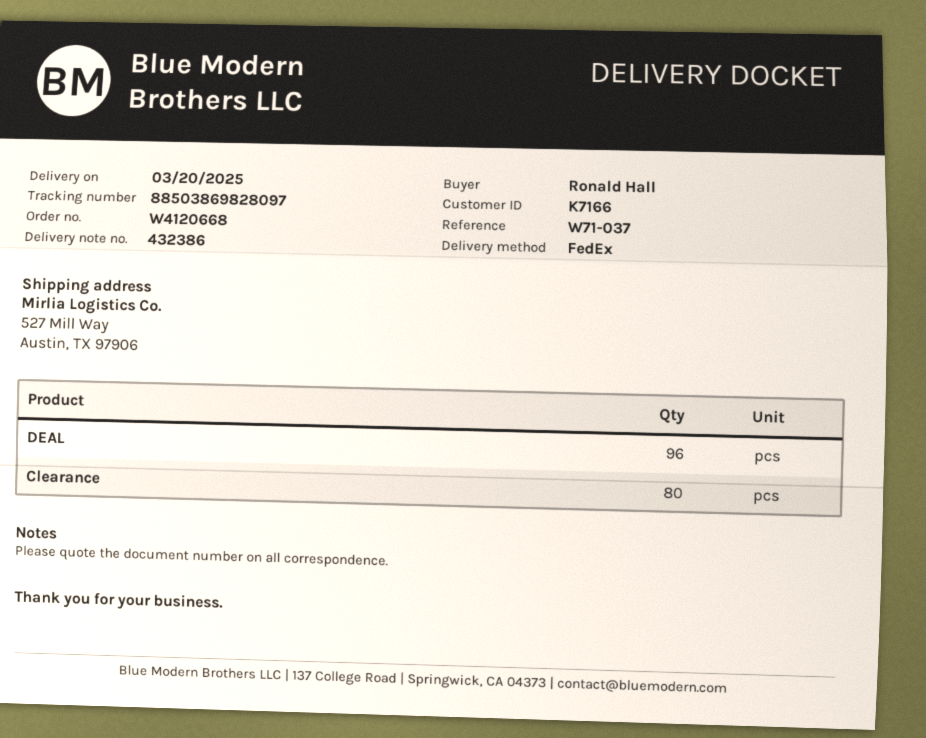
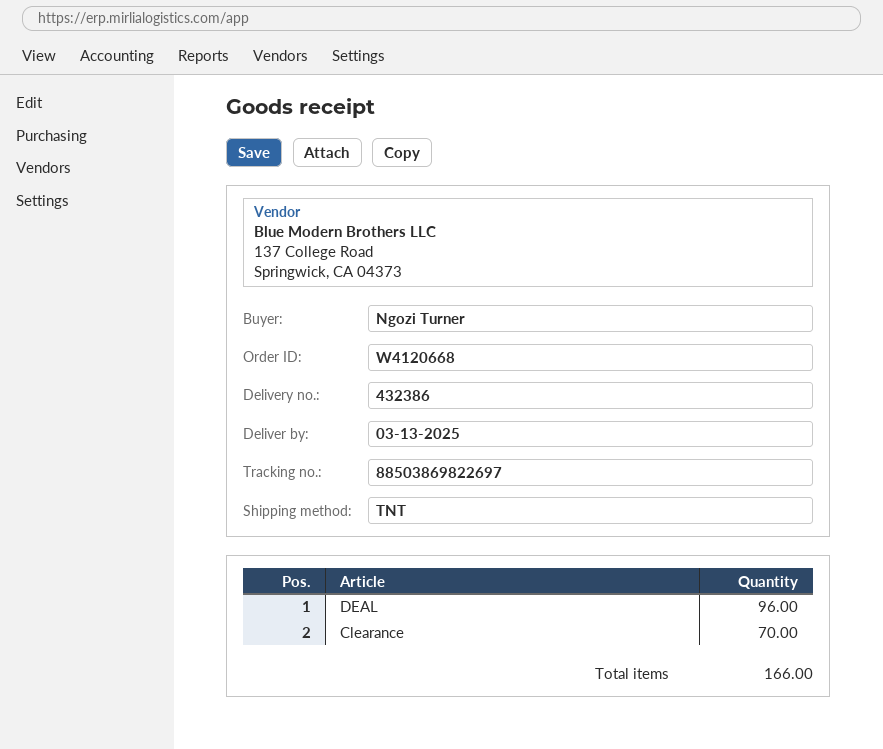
delivery date: 2025-03-20 -> 2025-03-13
ordered by: Ronald Hall -> Ngozi Turner
shipping method: FedEx -> TNT
tracking number: 88503869828097 -> 88503869822697
Clearance: 80 -> 70

